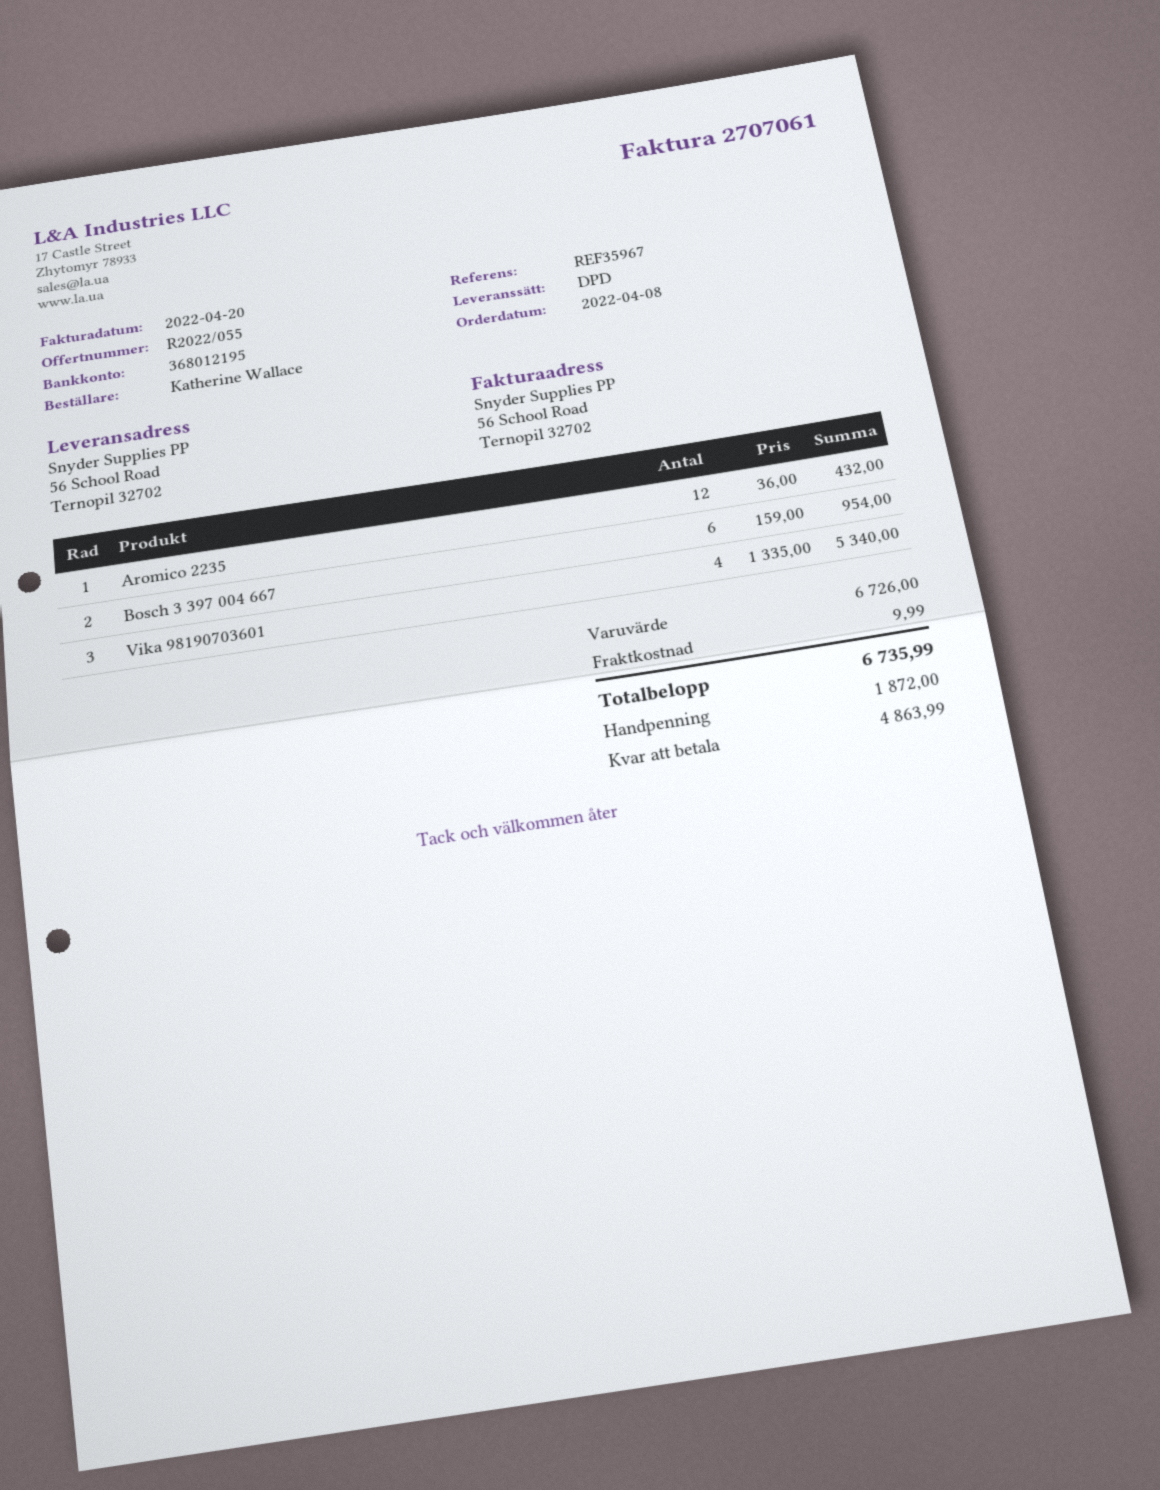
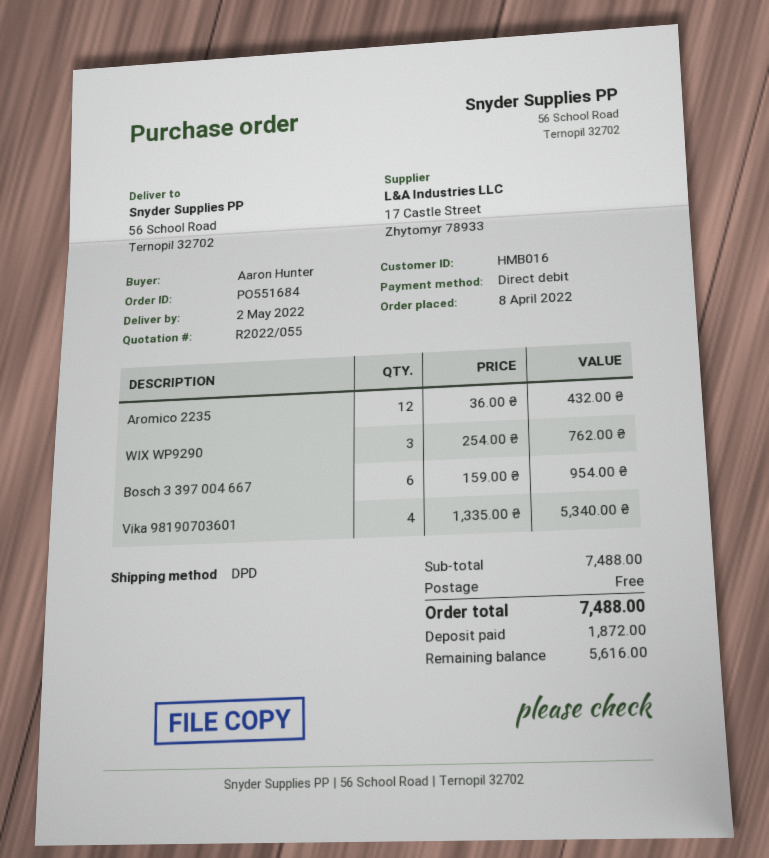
ordered by: Katherine Wallace -> Aaron Hunter
WIX WP9290: none -> 3 x 254.00 = 762.00
subtotal: 6726.00 -> 7488.00
shipping: 9.99 -> 0.00
total: 6735.99 -> 7488.00
balance: 4863.99 -> 5616.00

